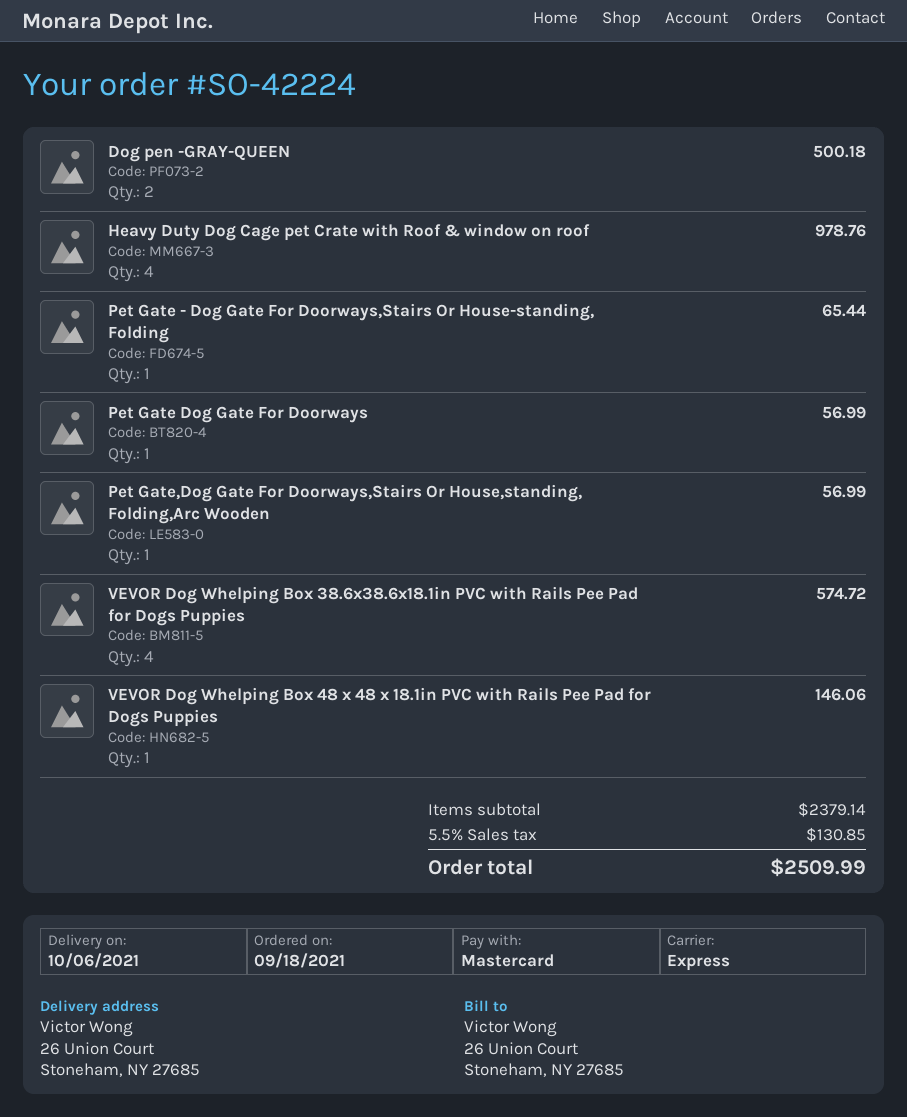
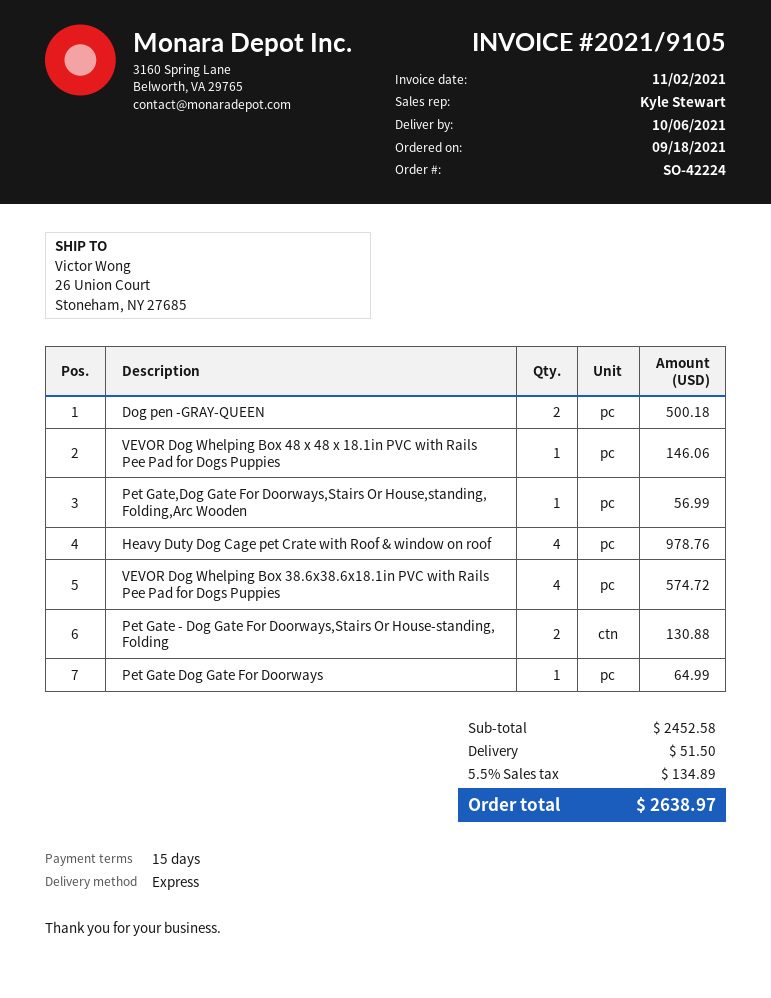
Pet Gate - Dog Gate For Doorways,Stairs Or House-standing, Folding: 1 for 65.44 -> 2 for 130.88
Pet Gate Dog Gate For Doorways: 1 for 56.99 -> 1 for 64.99
subtotal: 2379.14 -> 2452.58
shipping: none -> 51.50
tax: 5.5% = 130.85 -> 5.5% = 134.89
total: 2509.99 -> 2638.97

